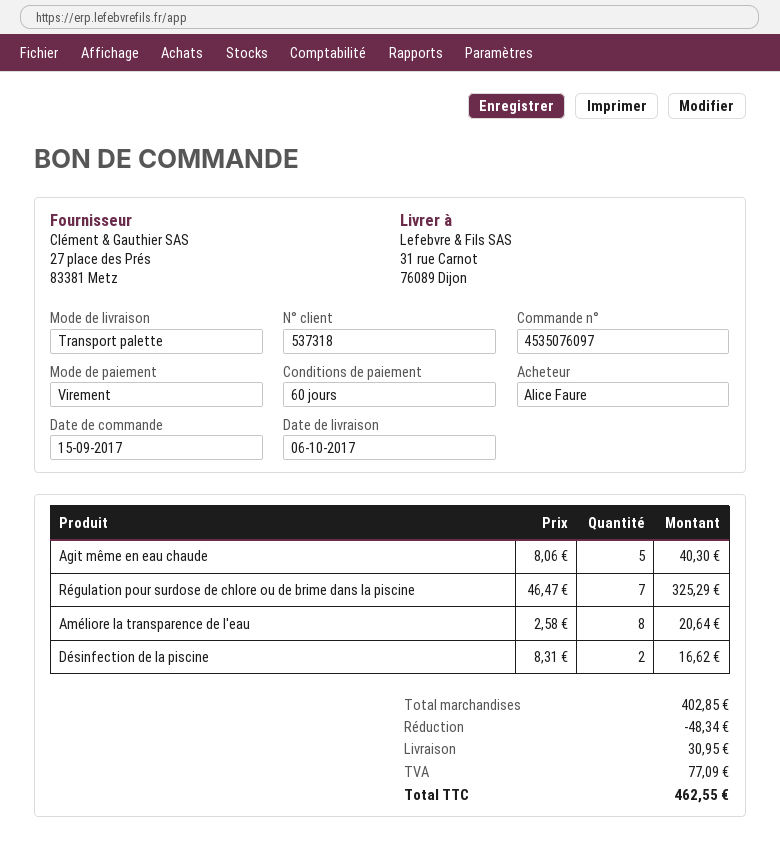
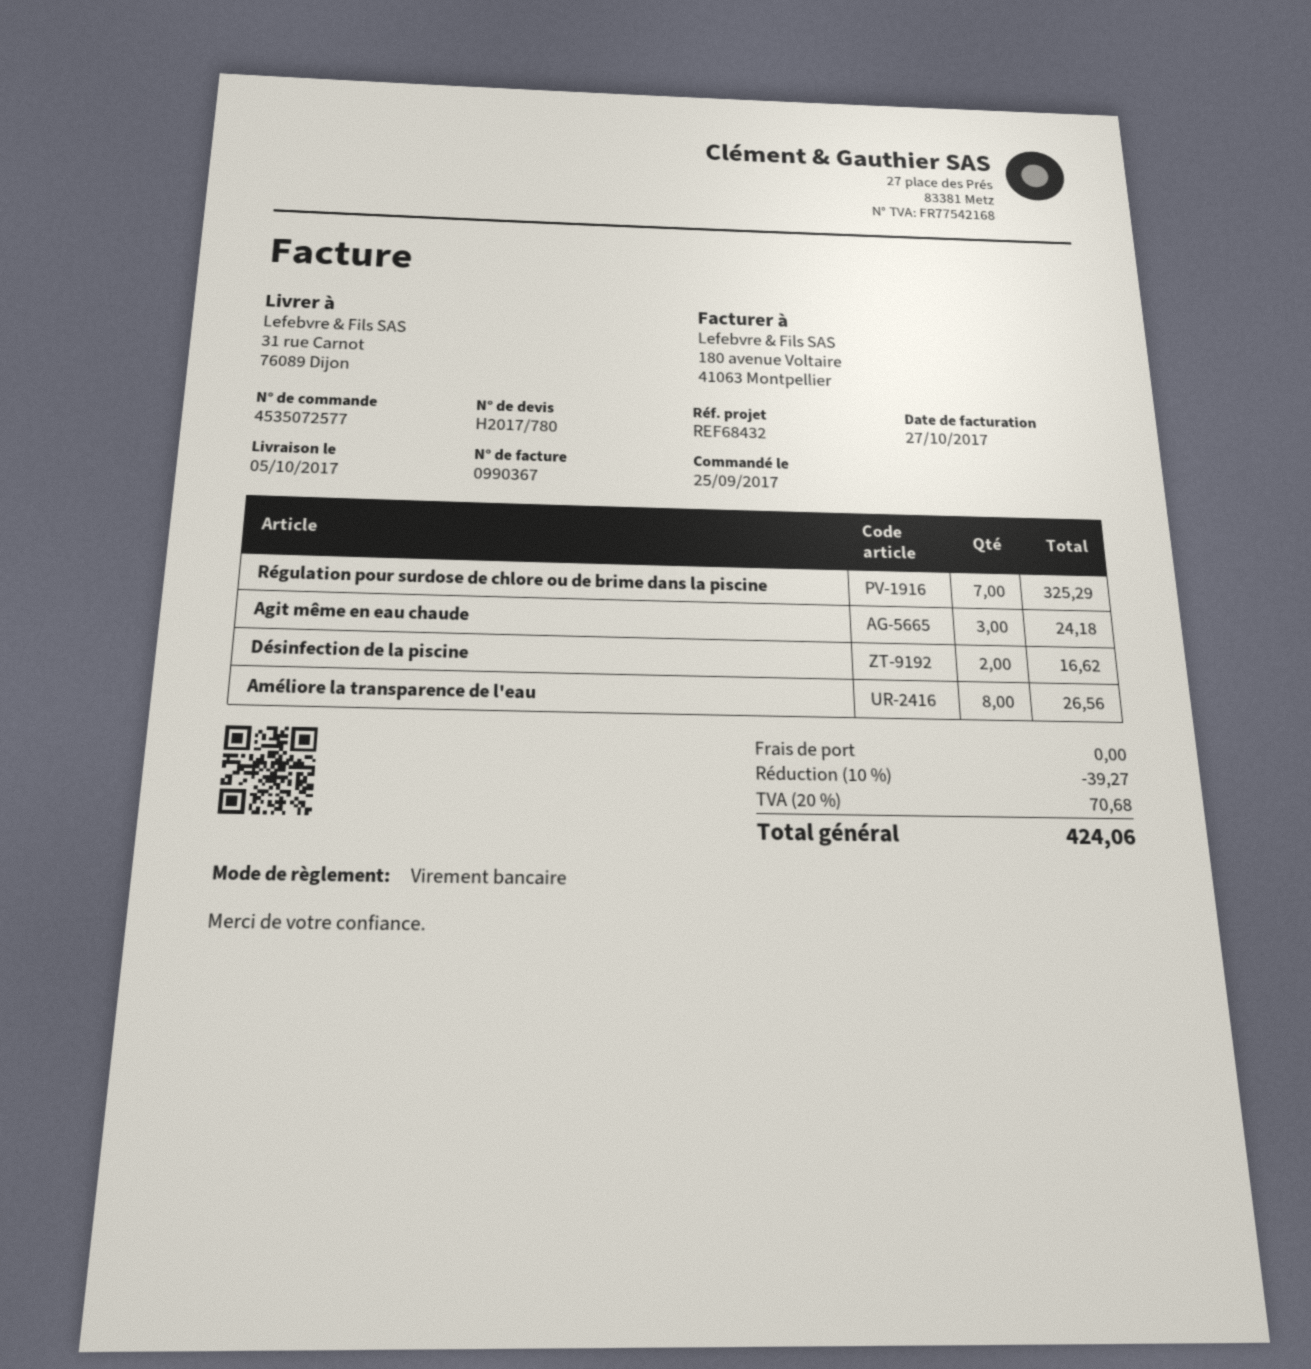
order number: 4535076097 -> 4535072577
order date: 2017-09-15 -> 2017-09-25
delivery date: 2017-10-06 -> 2017-10-05
Agit même en eau chaude: 5 for 40.30 -> 3 for 24.18
Améliore la transparence de l'eau: 8 for 20.64 -> 8 for 26.56
discount: 48.34 -> 39.27
shipping: 30.95 -> 0.00
tax: 77.09 -> 70.68
total: 462.55 -> 424.06

